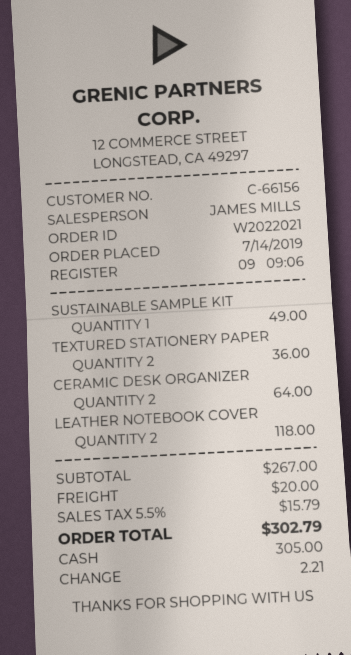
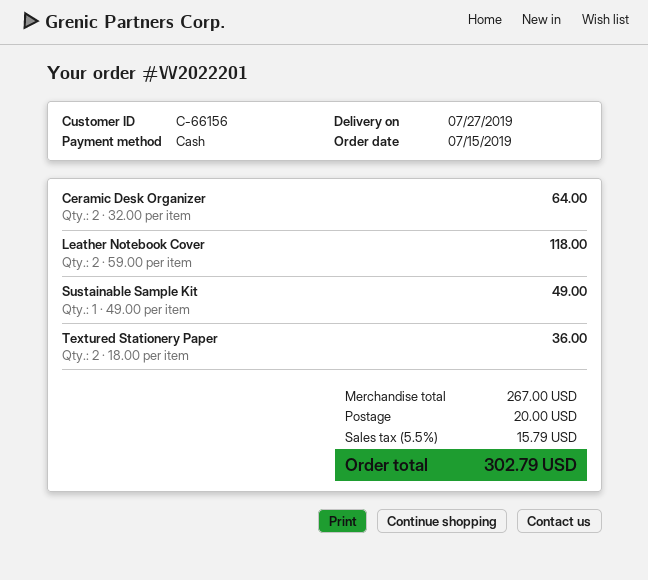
order number: W2022021 -> W2022201
order date: 2019-07-14 -> 2019-07-15

